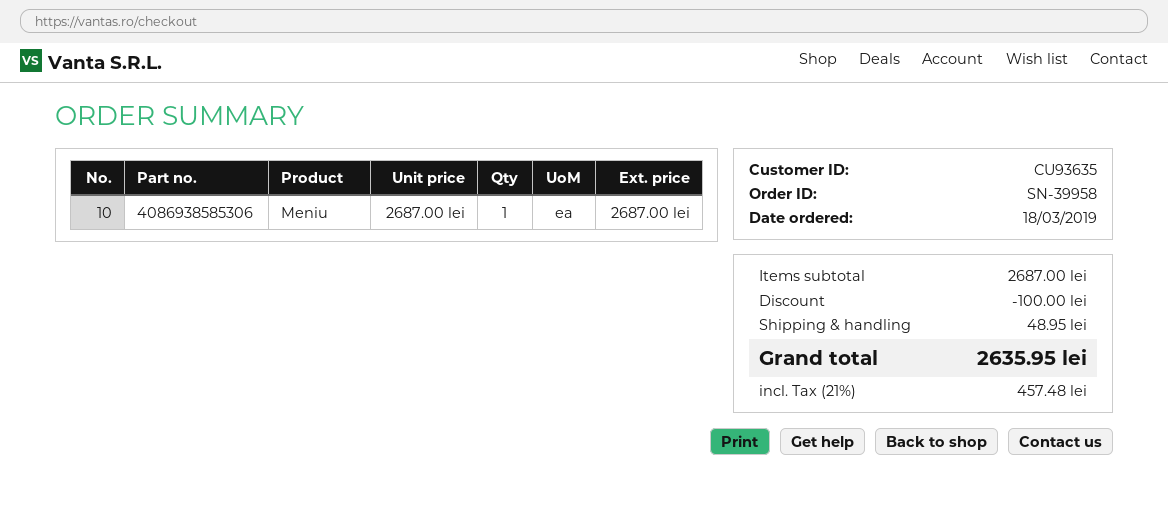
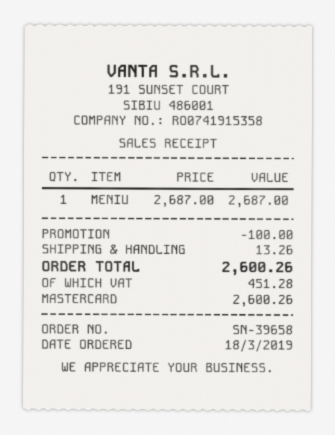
order number: SN-39958 -> SN-39658
shipping: 48.95 -> 13.26
tax: 457.48 -> 451.28
total: 2635.95 -> 2600.26

